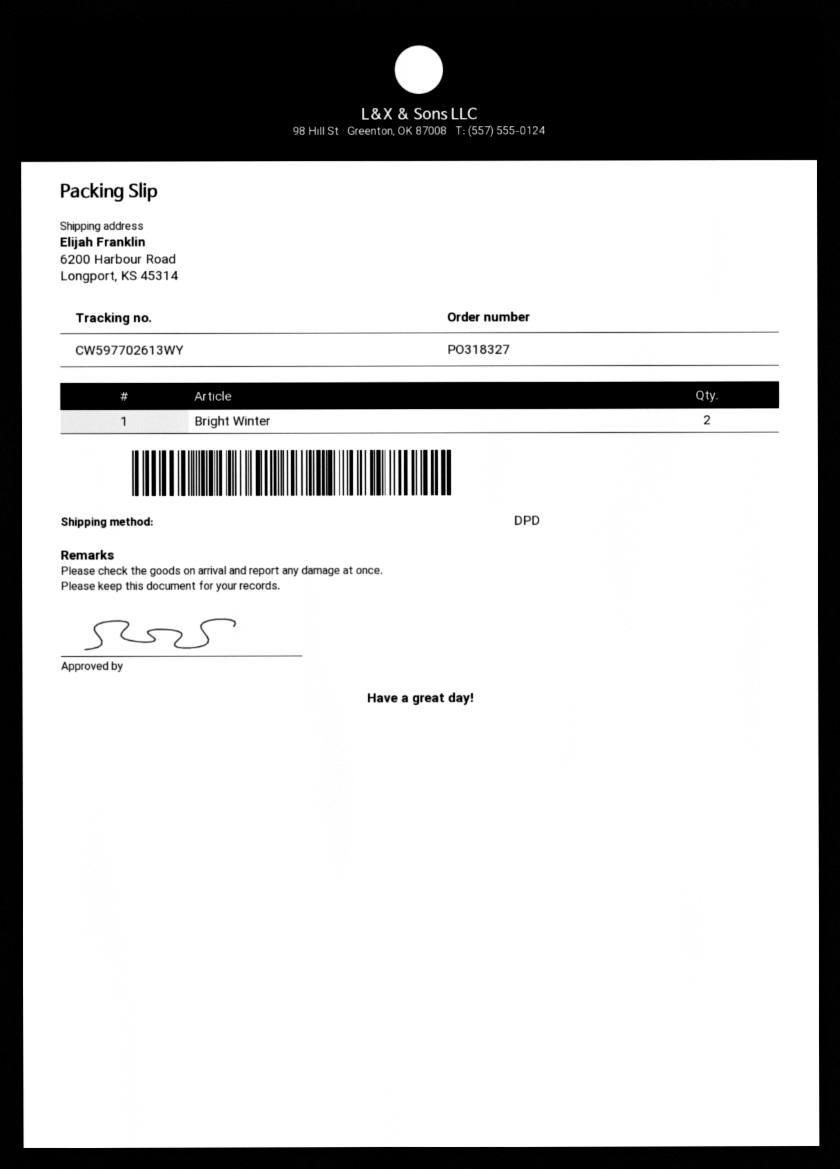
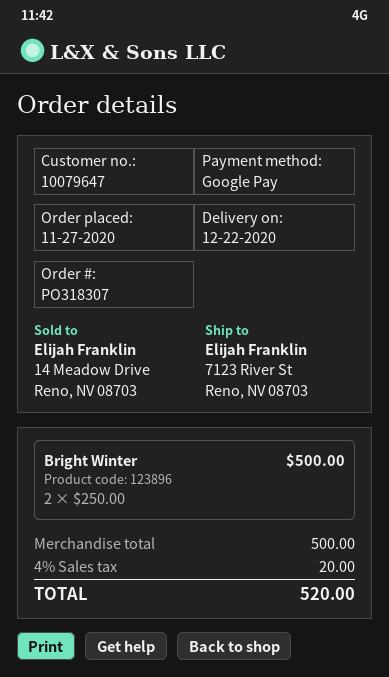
order number: PO318327 -> PO318307
ship to: 6200 Harbour Road, Longport, KS 45314 -> 7123 River St, Reno, NV 08703

